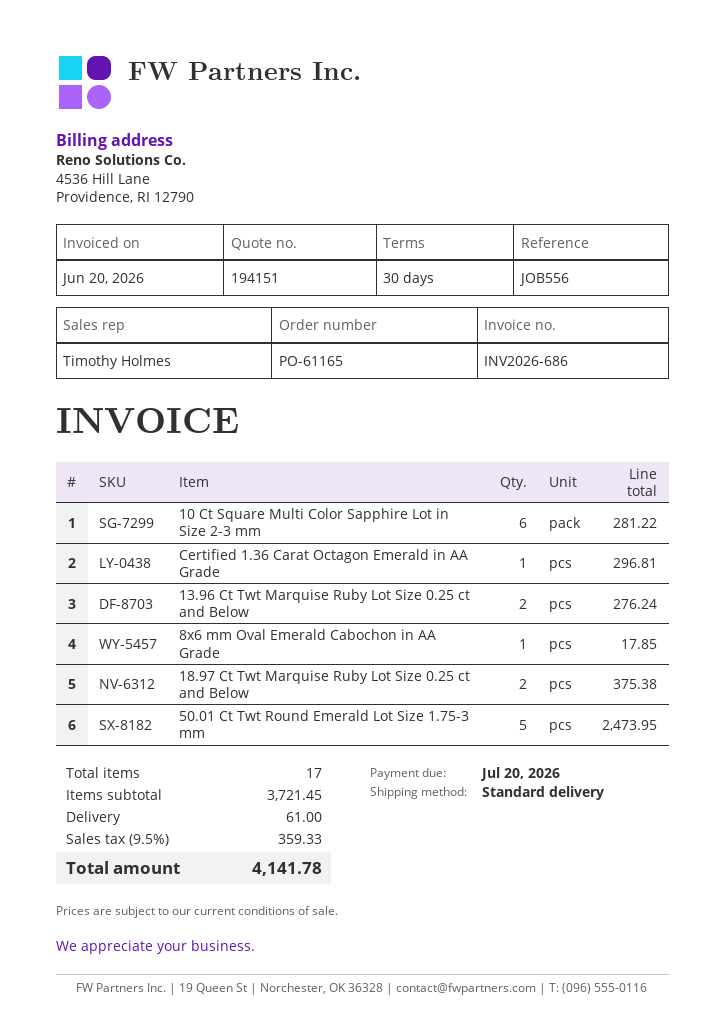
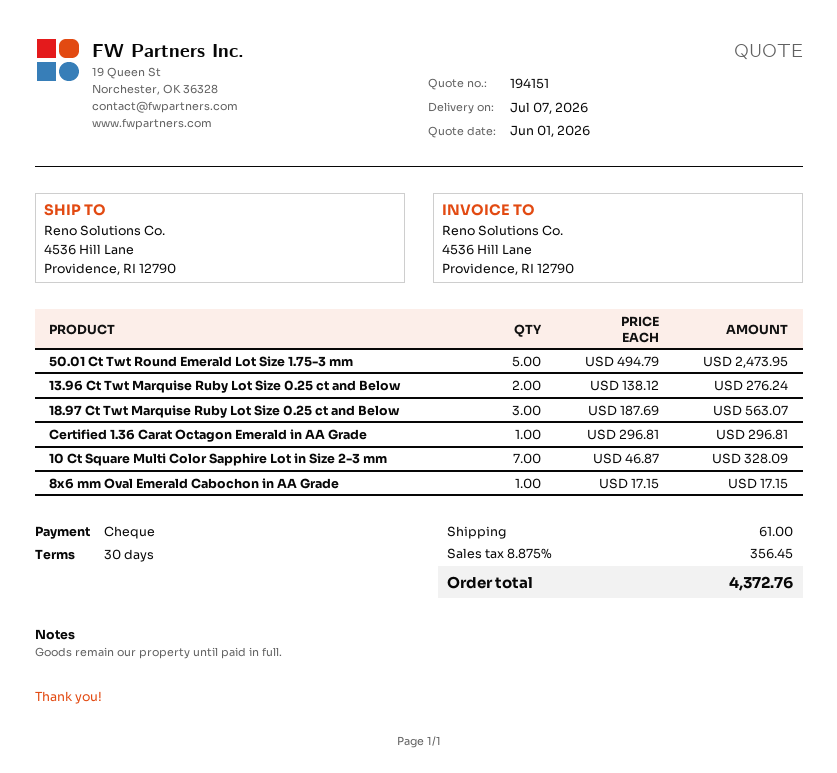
10 Ct Square Multi Color Sapphire Lot in Size 2-3 mm: 6 for 281.22 -> 7 for 328.09
8x6 mm Oval Emerald Cabochon in AA Grade: 1 for 17.85 -> 1 for 17.15
18.97 Ct Twt Marquise Ruby Lot Size 0.25 ct and Below: 2 for 375.38 -> 3 for 563.07
tax: 9.5% = 359.33 -> 8.875% = 356.45
total: 4141.78 -> 4372.76

